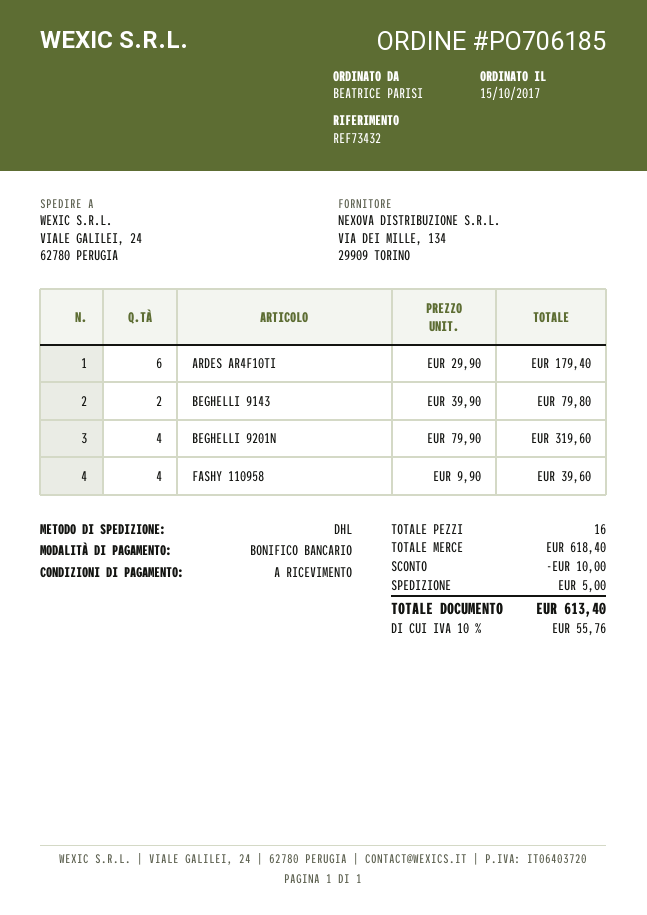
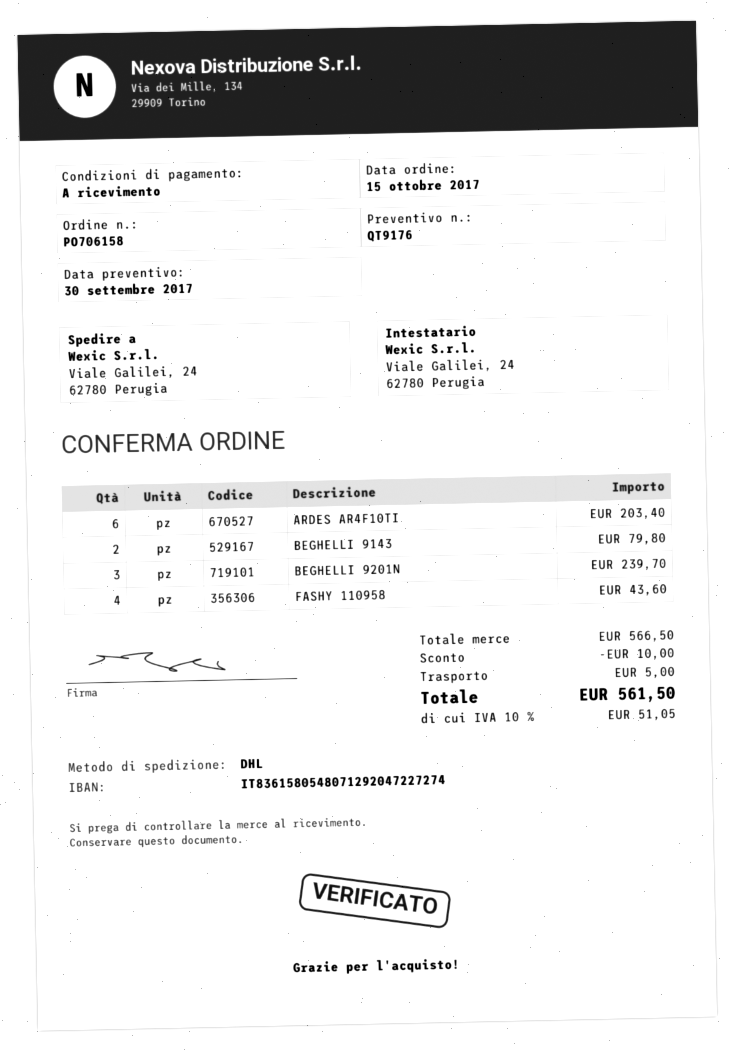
order number: PO706185 -> PO706158
ARDES AR4F10TI: 6 for 179.40 -> 6 for 203.40
BEGHELLI 9201N: 4 for 319.60 -> 3 for 239.70
FASHY 110958: 4 for 39.60 -> 4 for 43.60
subtotal: 618.40 -> 566.50
tax: 10% = 55.76 -> 10% = 51.05
total: 613.40 -> 561.50

